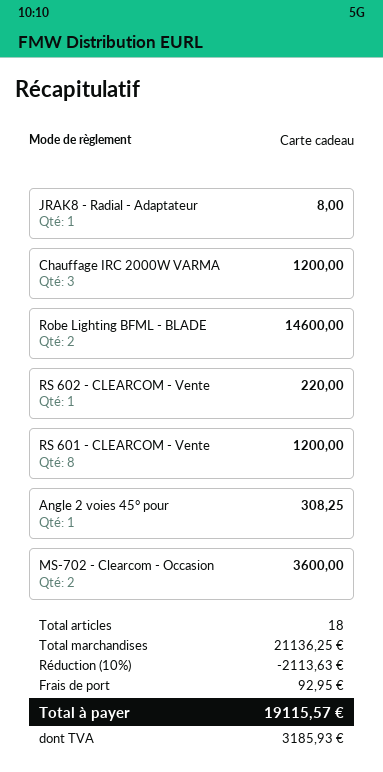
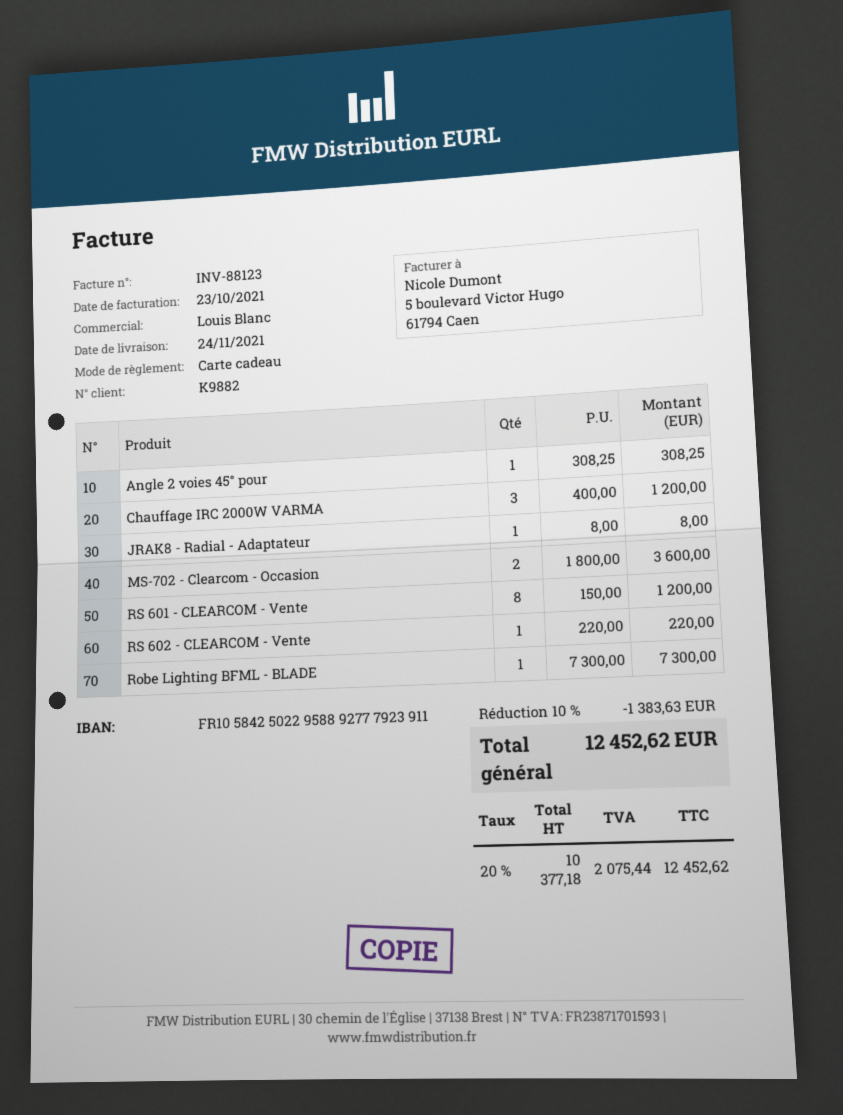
Robe Lighting BFML - BLADE: 2 for 14600.00 -> 1 for 7300.00
discount: 10% = 2113.63 -> 10% = 1383.63
shipping: 92.95 -> none
tax: 3185.93 -> 2075.44
total: 19115.57 -> 12452.62

